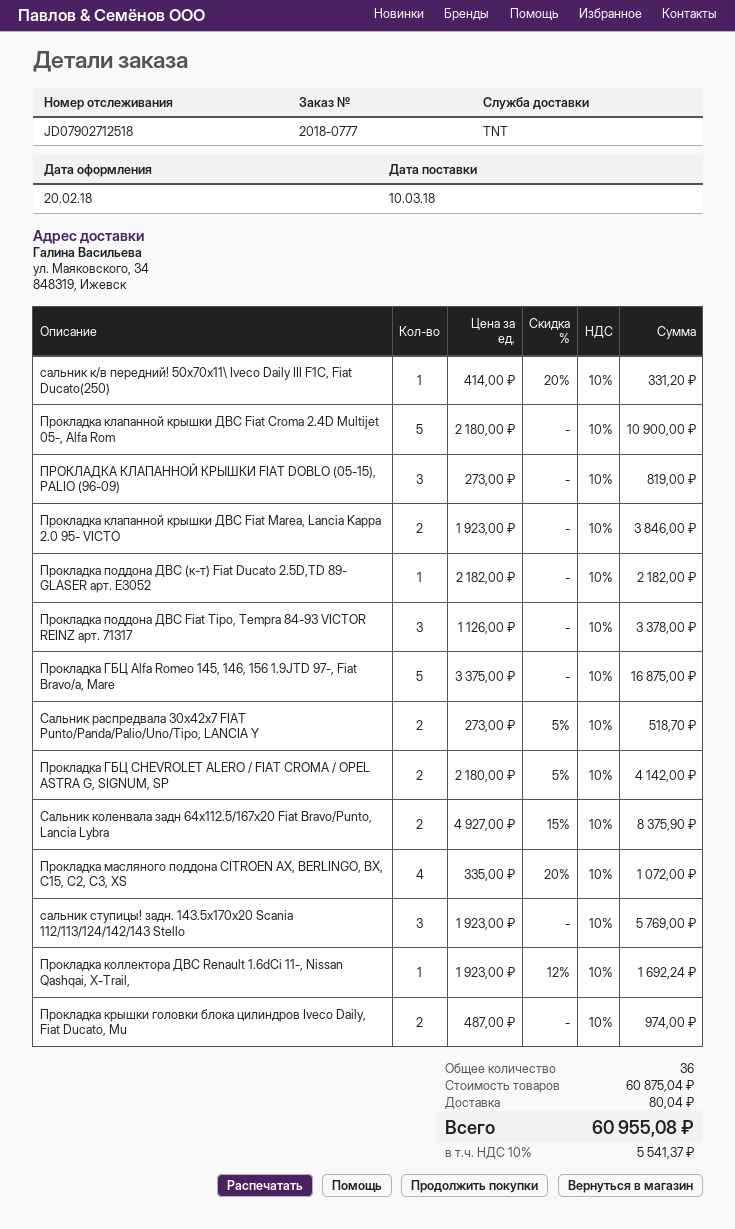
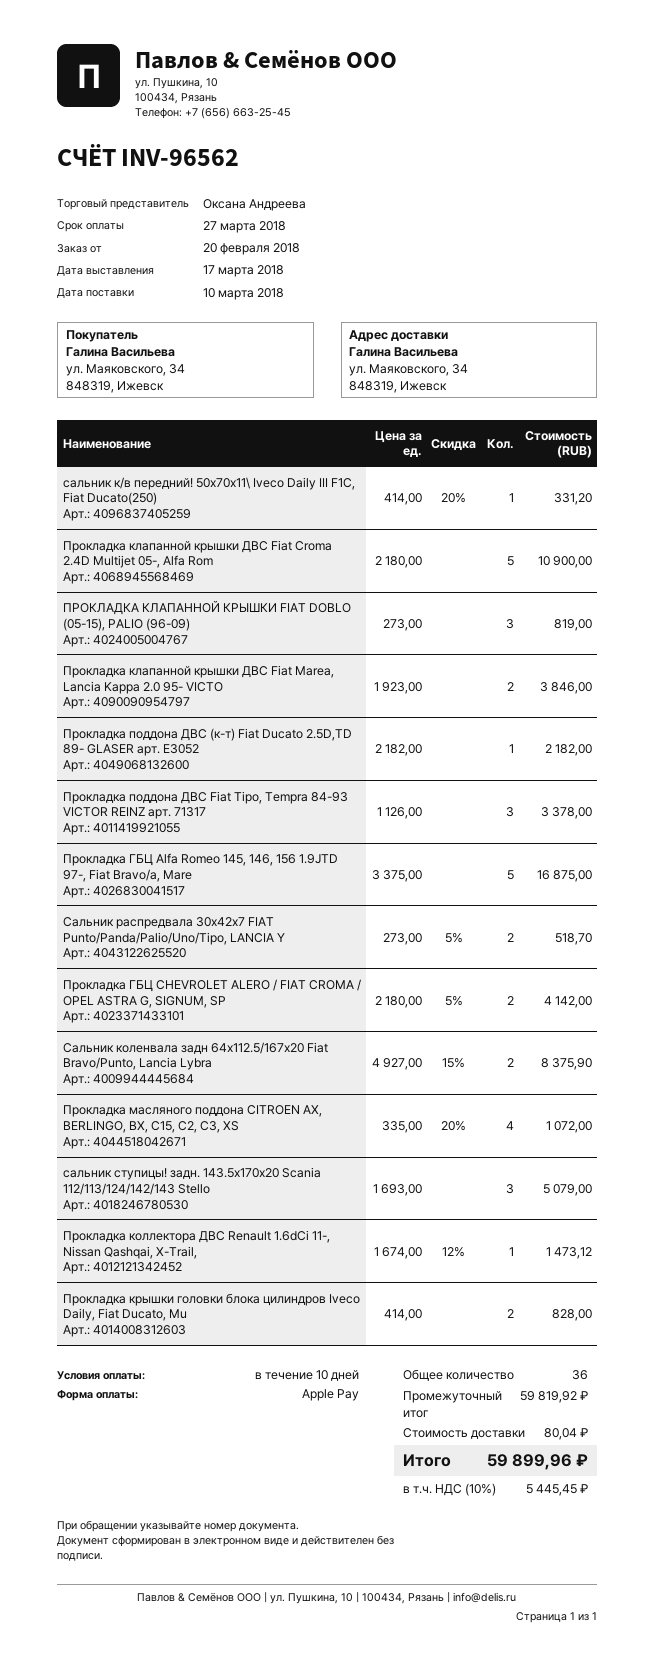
сальник ступицы! задн. 143.5x170x20 Scania 112/113/124/142/143 Stello: 3 x 1923.00 = 5769.00 -> 3 x 1693.00 = 5079.00
Прокладка коллектора ДВС Renault 1.6dCi 11-, Nissan Qashqai, X-Trail,: 1 x 1923.00 - 12% = 1692.24 -> 1 x 1674.00 - 12% = 1473.12
Прокладка крышки головки блока цилиндров Iveco Daily, Fiat Ducato, Mu: 2 x 487.00 = 974.00 -> 2 x 414.00 = 828.00
subtotal: 60875.04 -> 59819.92
tax: 10% = 5541.37 -> 10% = 5445.45
total: 60955.08 -> 59899.96

